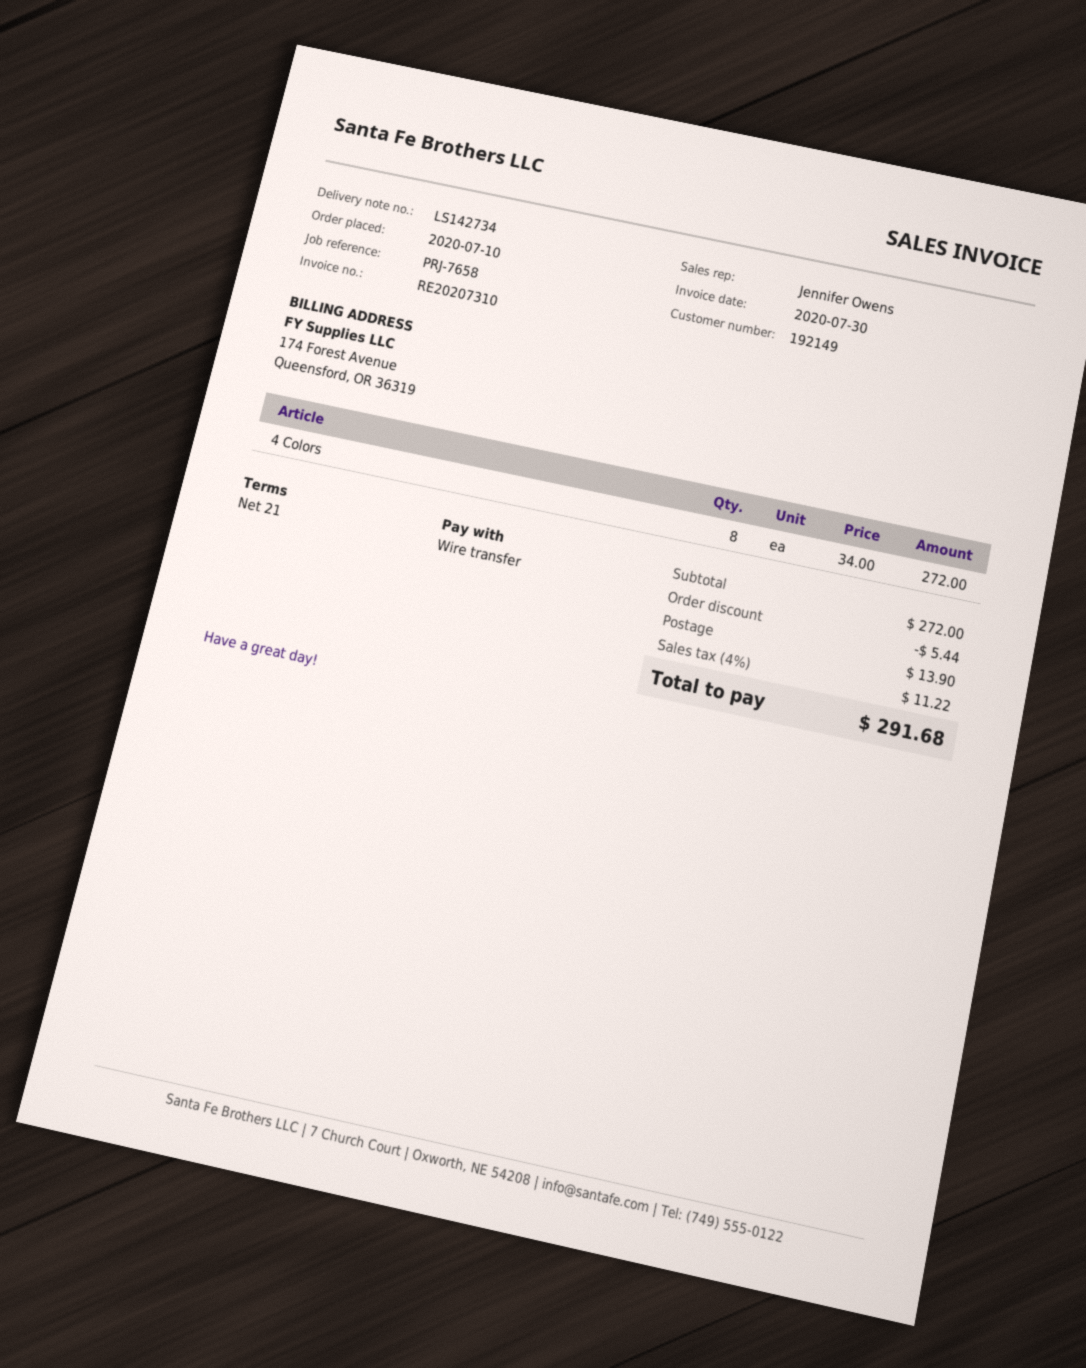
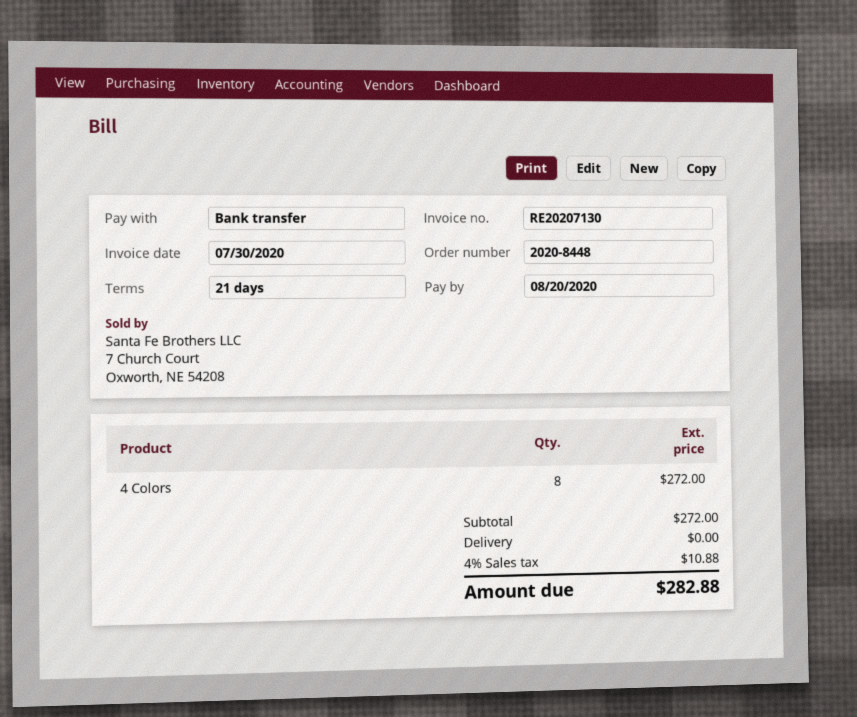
invoice number: RE20207310 -> RE20207130
discount: 5.44 -> none
shipping: 13.90 -> 0.00
tax: 4% = 11.22 -> 4% = 10.88
total: 291.68 -> 282.88

